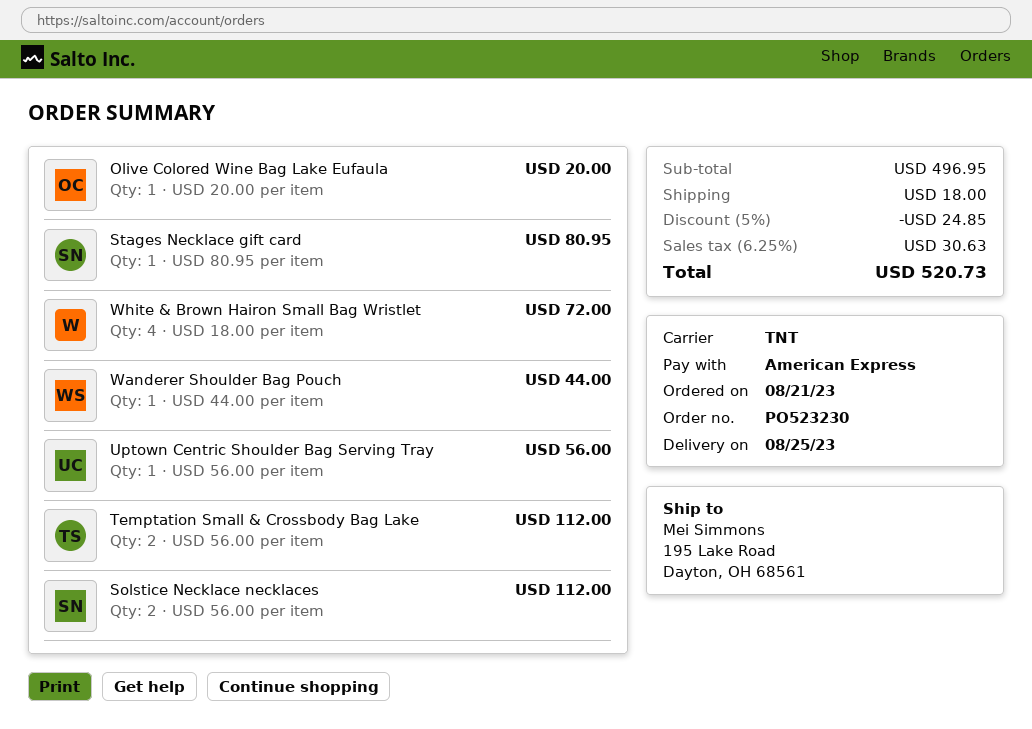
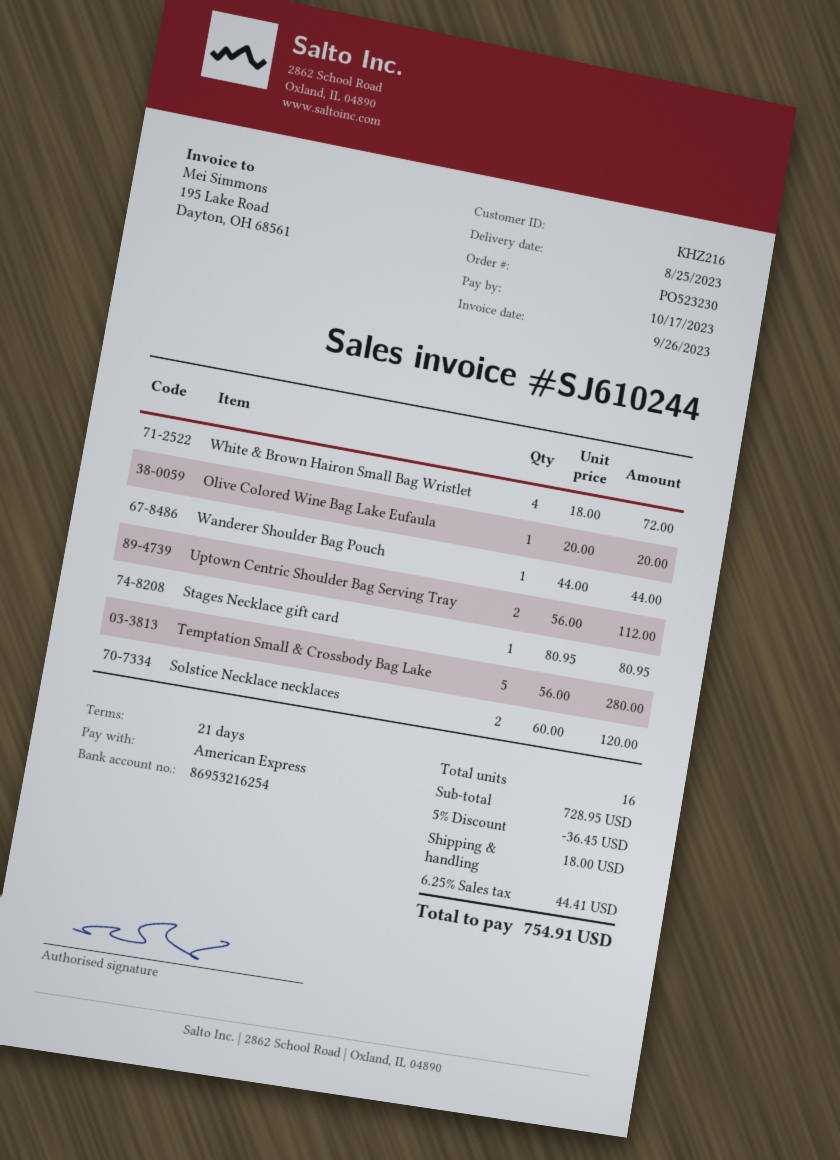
Uptown Centric Shoulder Bag Serving Tray: 1 x 56.00 = 56.00 -> 2 x 56.00 = 112.00
Temptation Small & Crossbody Bag Lake: 2 x 56.00 = 112.00 -> 5 x 56.00 = 280.00
Solstice Necklace necklaces: 2 x 56.00 = 112.00 -> 2 x 60.00 = 120.00
subtotal: 496.95 -> 728.95
discount: 5% = 24.85 -> 5% = 36.45
tax: 6.25% = 30.63 -> 6.25% = 44.41
total: 520.73 -> 754.91

